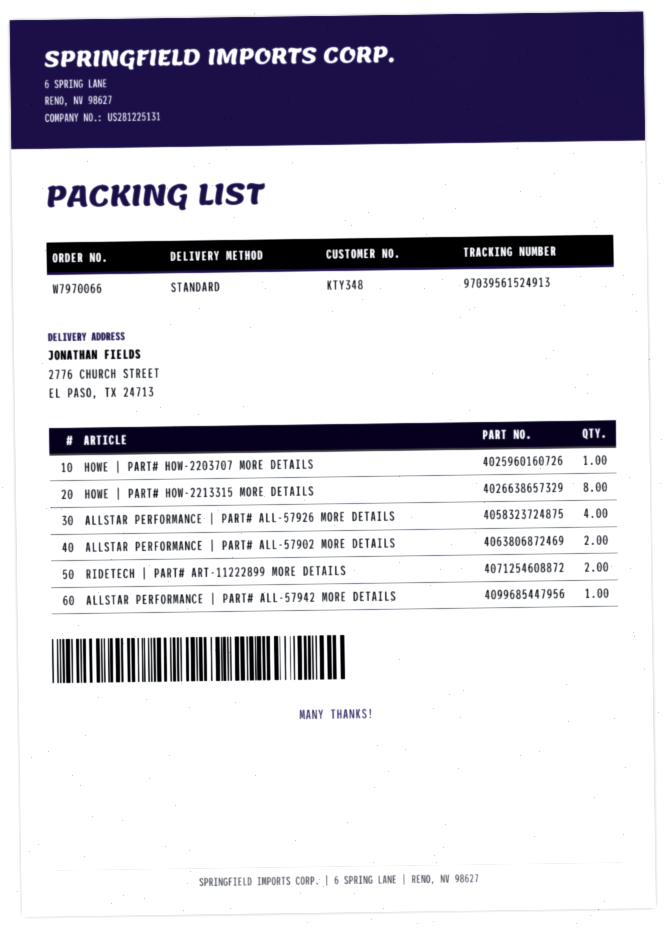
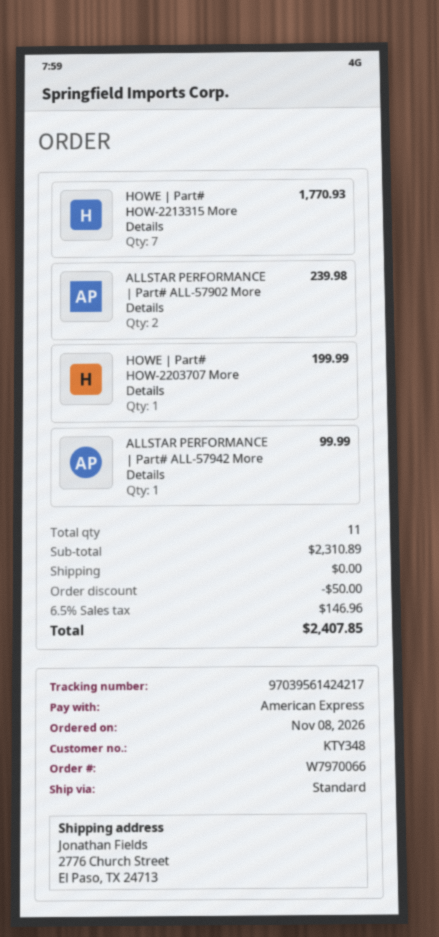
tracking number: 97039561524913 -> 97039561424217
HOWE | PART# HOW-2213315 MORE DETAILS: 8 -> 7
ALLSTAR PERFORMANCE | PART# ALL-57926 MORE DETAILS: 4 -> none
RIDETECH | PART# ART-11222899 MORE DETAILS: 2 -> none

